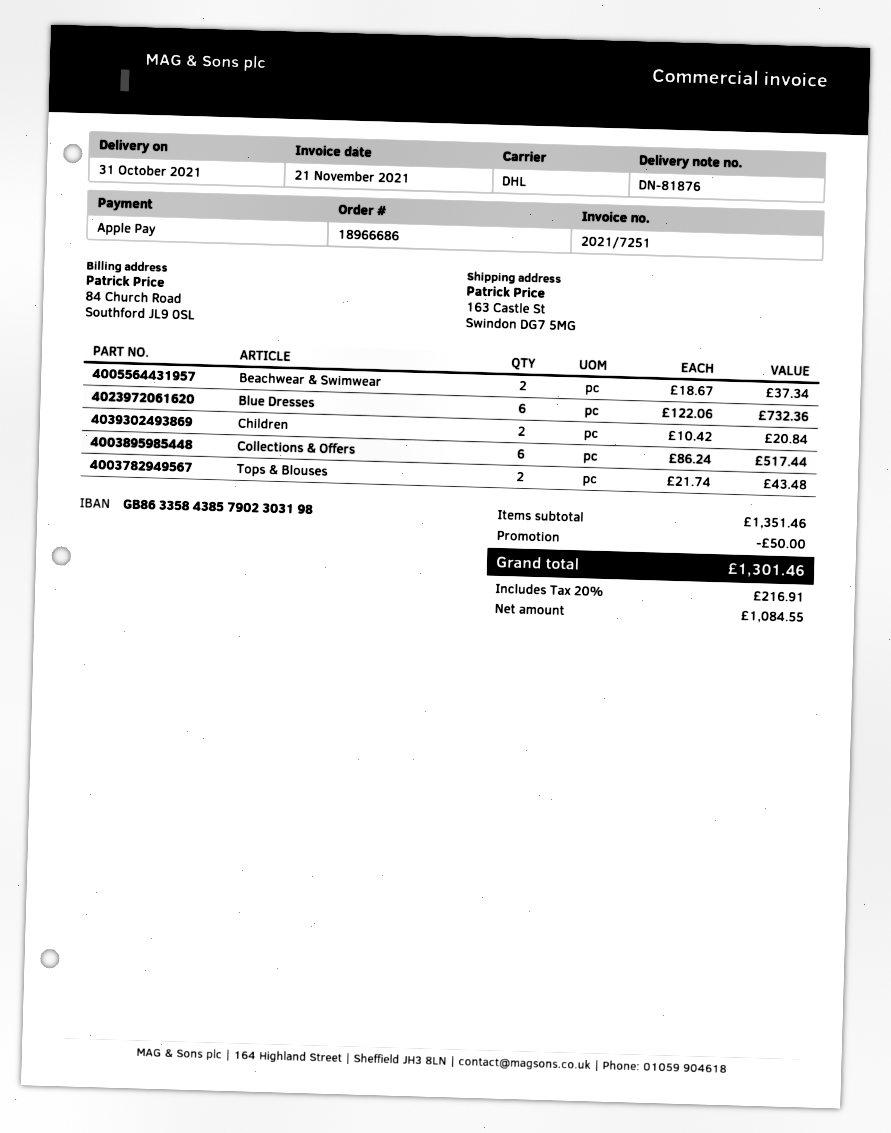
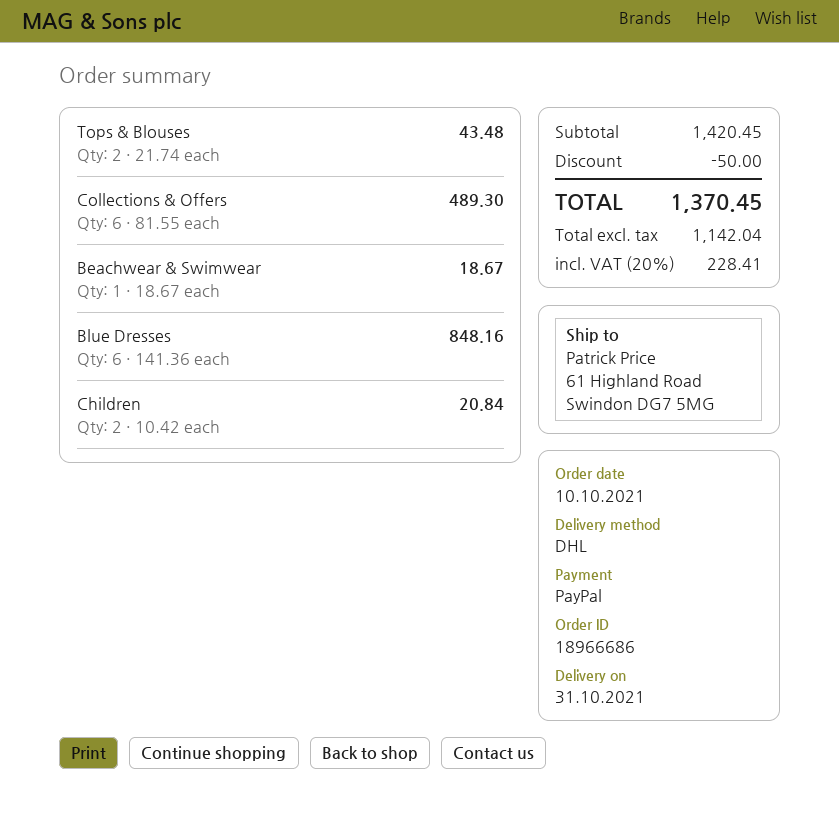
payment method: Apple Pay -> PayPal
ship to: 163 Castle St, Swindon DG7 5MG -> 61 Highland Road, Swindon DG7 5MG
Beachwear & Swimwear: 2 x 18.67 = 37.34 -> 1 x 18.67 = 18.67
Blue Dresses: 6 x 122.06 = 732.36 -> 6 x 141.36 = 848.16
Collections & Offers: 6 x 86.24 = 517.44 -> 6 x 81.55 = 489.30
subtotal: 1351.46 -> 1420.45
net: 1084.55 -> 1142.04
tax: 20% = 216.91 -> 20% = 228.41
total: 1301.46 -> 1370.45

